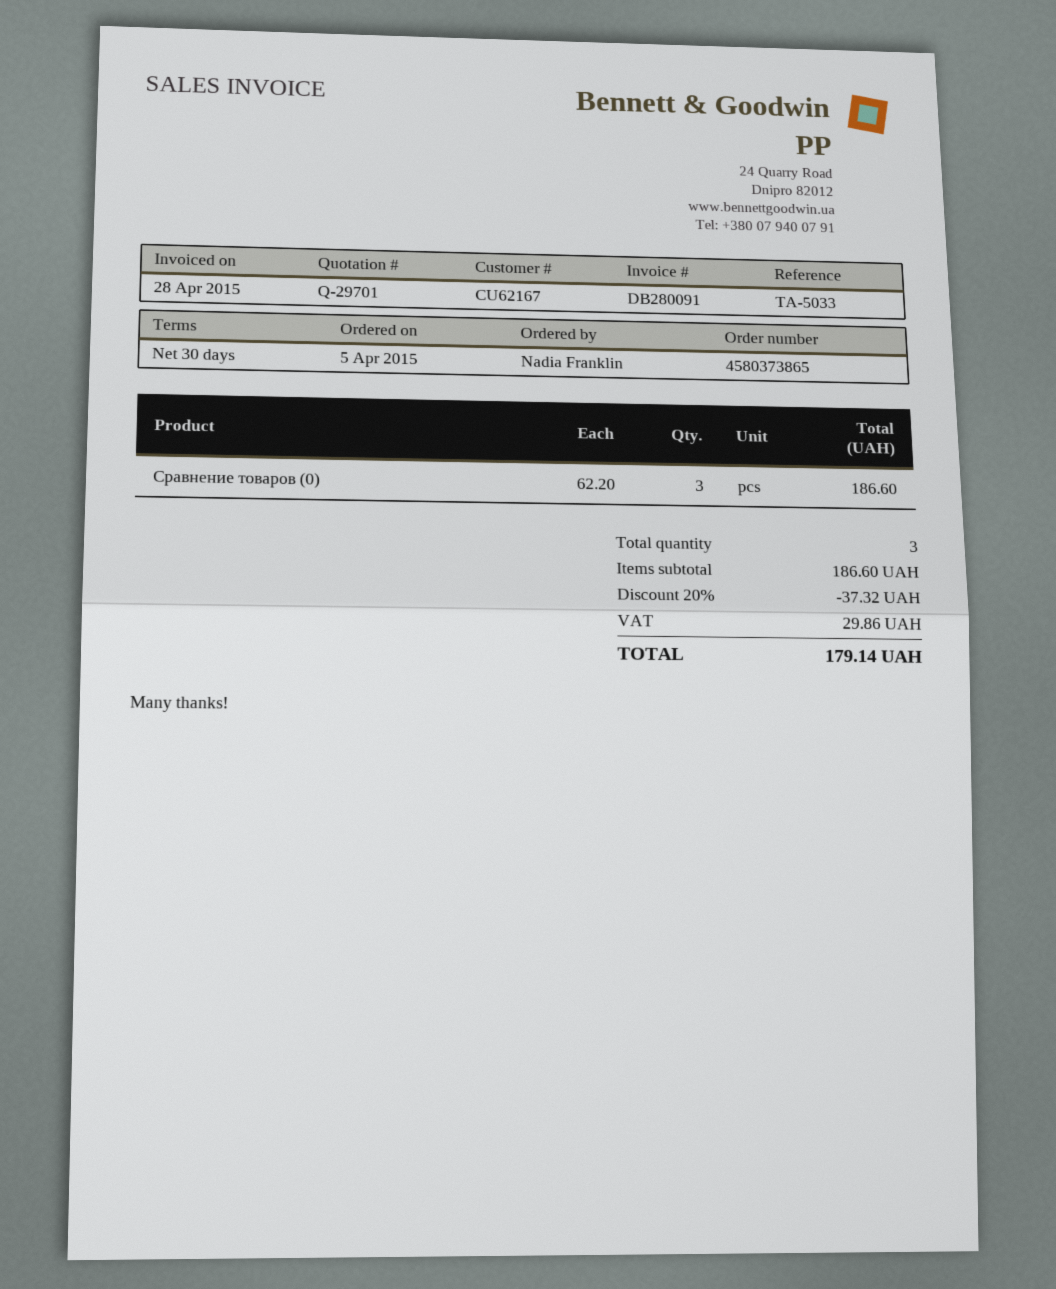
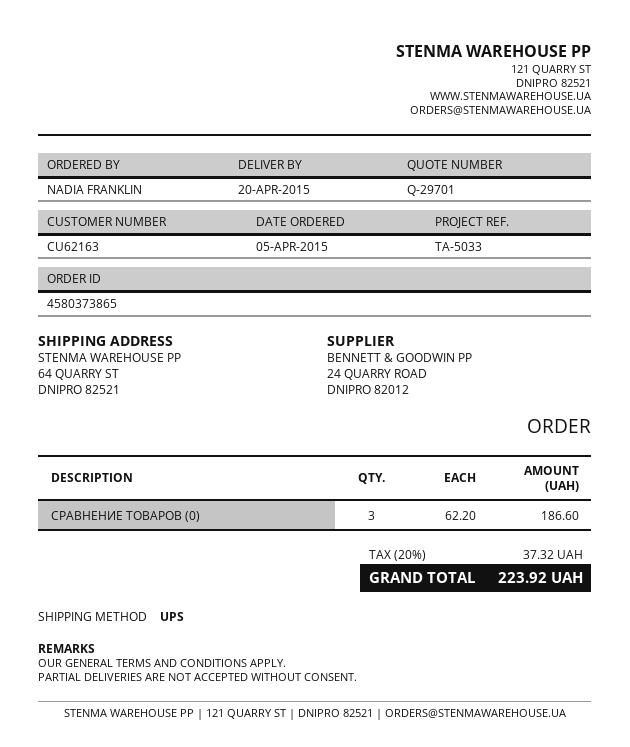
customer number: CU62167 -> CU62163
discount: 20% = 37.32 -> none
tax: 29.86 -> 37.32
total: 179.14 -> 223.92

